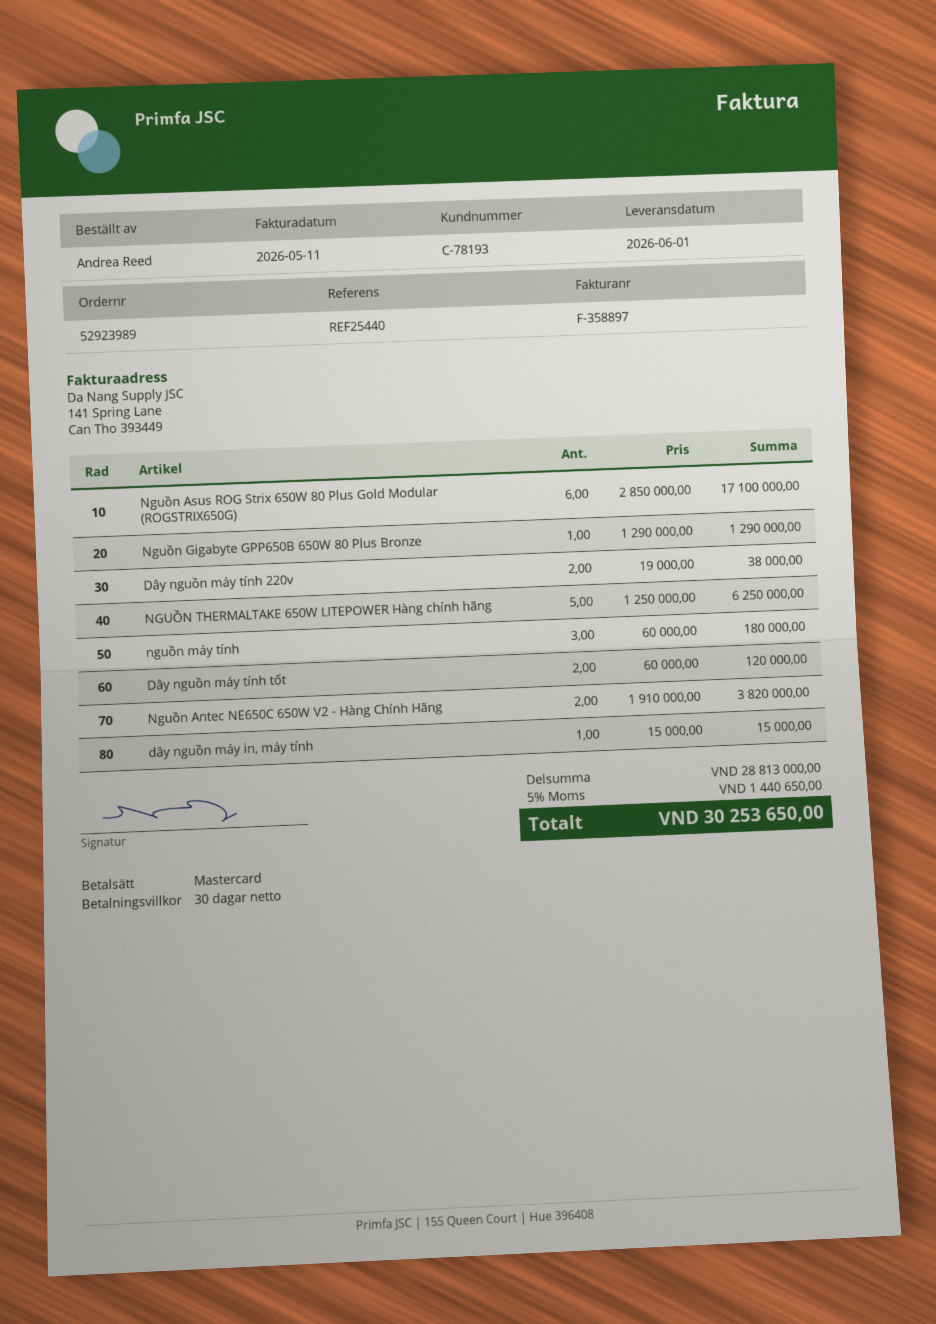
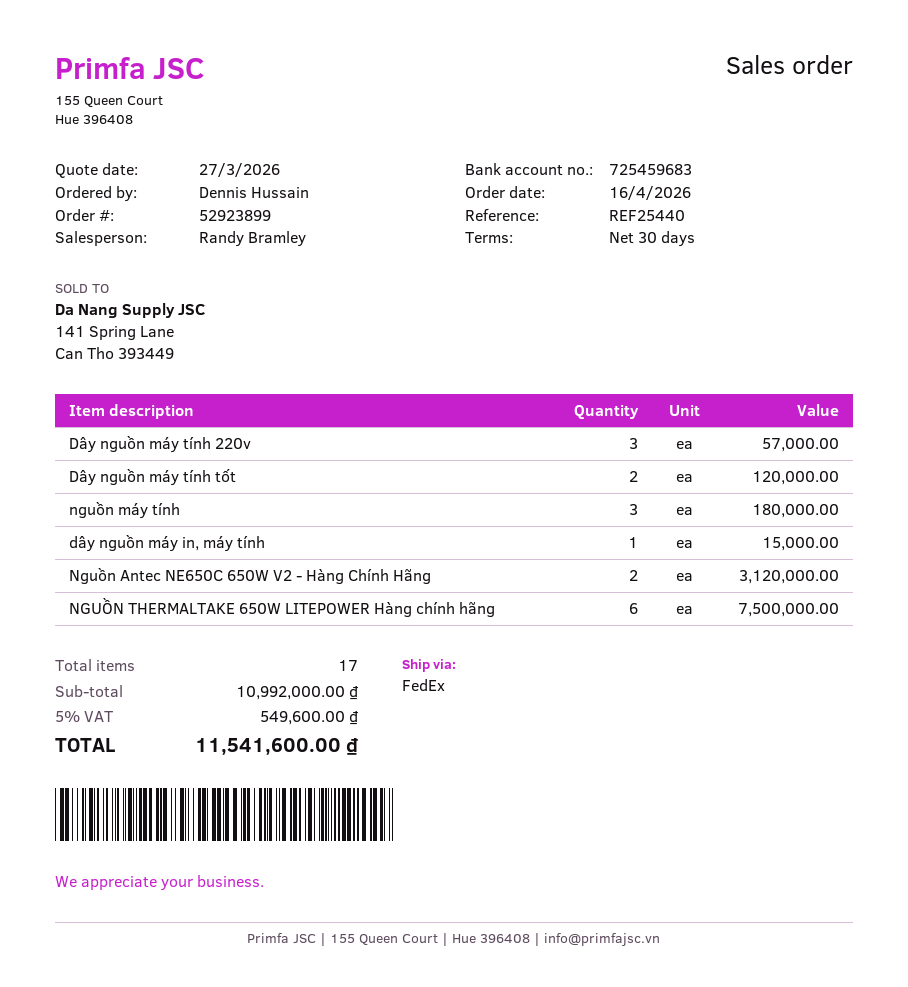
order number: 52923989 -> 52923899
ordered by: Andrea Reed -> Dennis Hussain
Nguồn Asus ROG Strix 650W 80 Plus Gold Modular (ROGSTRIX650G): 6 for 17100000.00 -> none
Nguồn Gigabyte GPP650B 650W 80 Plus Bronze: 1 for 1290000.00 -> none
Dây nguồn máy tính 220v: 2 for 38000.00 -> 3 for 57000.00
NGUỒN THERMALTAKE 650W LITEPOWER Hàng chính hãng: 5 for 6250000.00 -> 6 for 7500000.00
Nguồn Antec NE650C 650W V2 - Hàng Chính Hãng: 2 for 3820000.00 -> 2 for 3120000.00
subtotal: 28813000.00 -> 10992000.00
tax: 5% = 1440650.00 -> 5% = 549600.00
total: 30253650.00 -> 11541600.00

